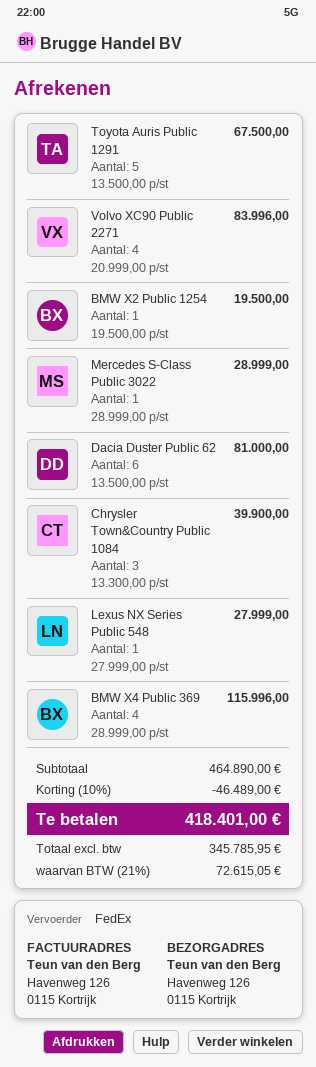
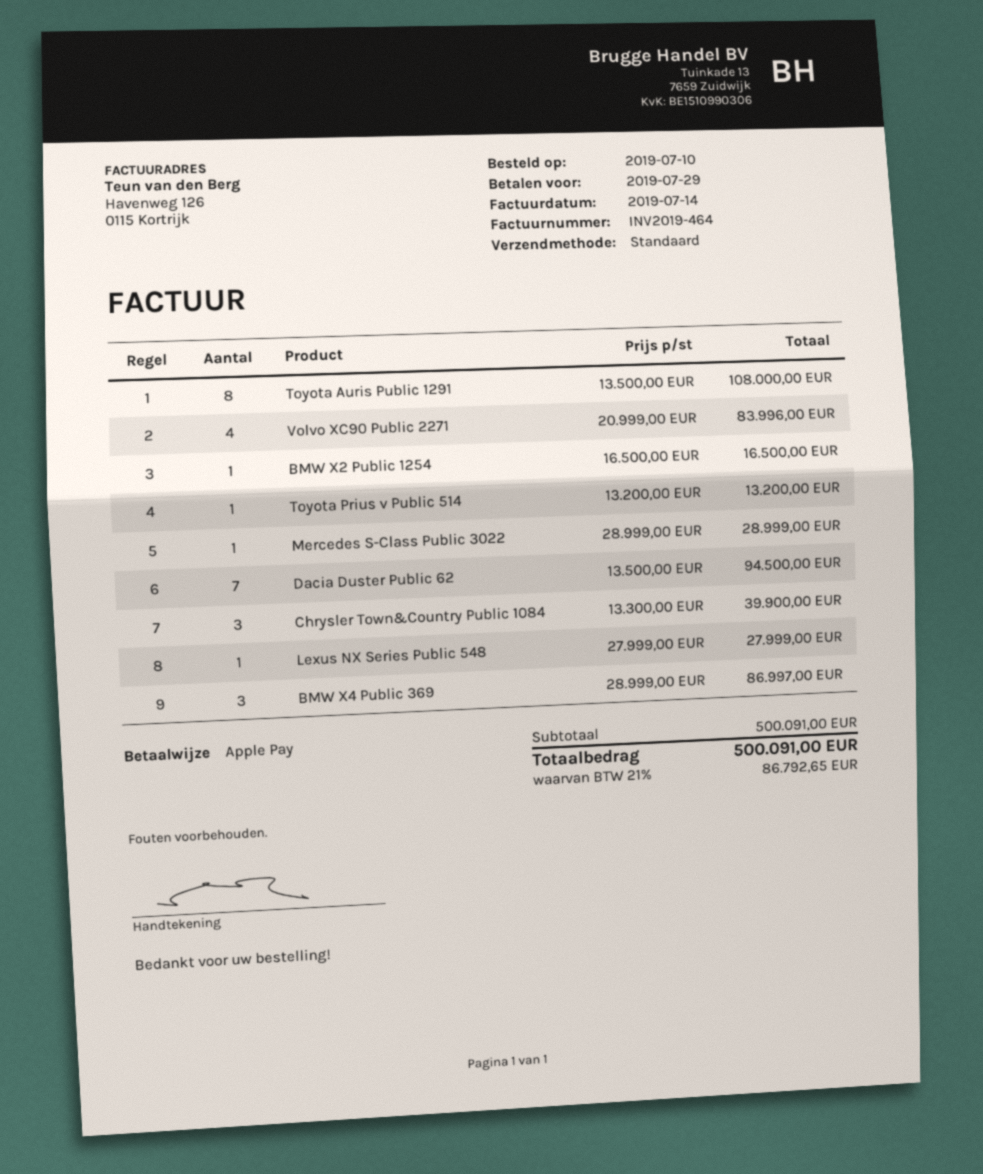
shipping method: FedEx -> standard
Toyota Auris Public 1291: 5 x 13500.00 = 67500.00 -> 8 x 13500.00 = 108000.00
BMW X2 Public 1254: 1 x 19500.00 = 19500.00 -> 1 x 16500.00 = 16500.00
Dacia Duster Public 62: 6 x 13500.00 = 81000.00 -> 7 x 13500.00 = 94500.00
BMW X4 Public 369: 4 x 28999.00 = 115996.00 -> 3 x 28999.00 = 86997.00
Toyota Prius v Public 514: none -> 1 x 13200.00 = 13200.00
subtotal: 464890.00 -> 500091.00
discount: 10% = 46489.00 -> none
tax: 21% = 72615.05 -> 21% = 86792.65
total: 418401.00 -> 500091.00

